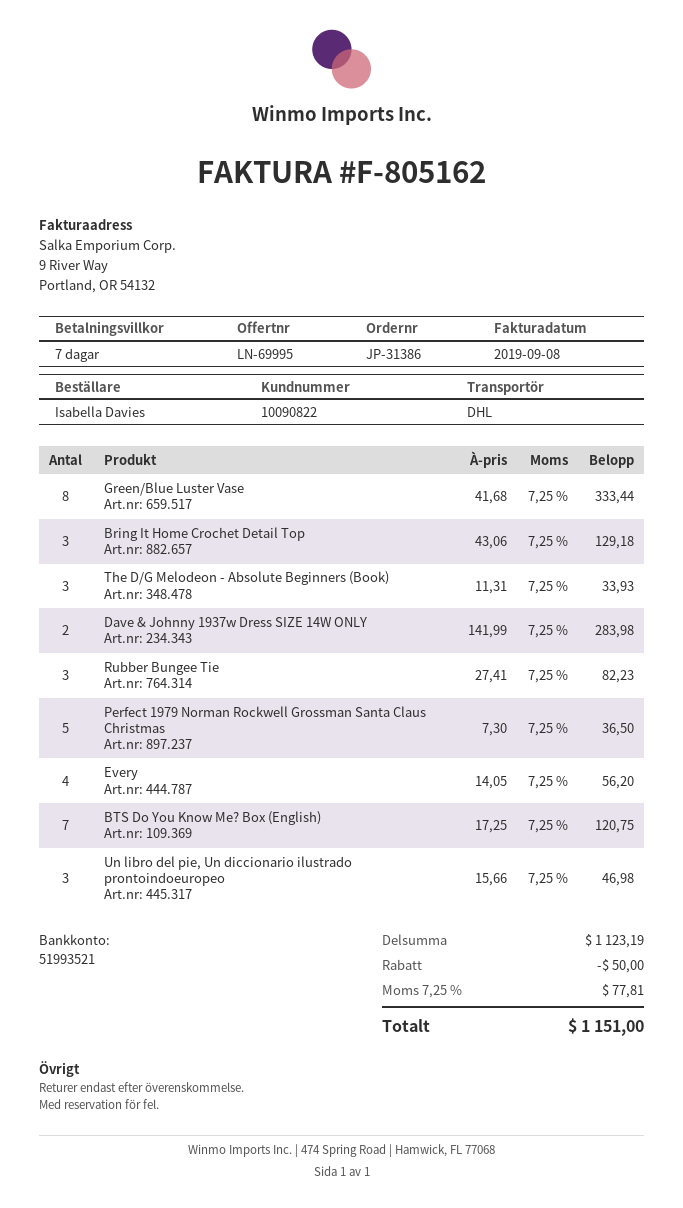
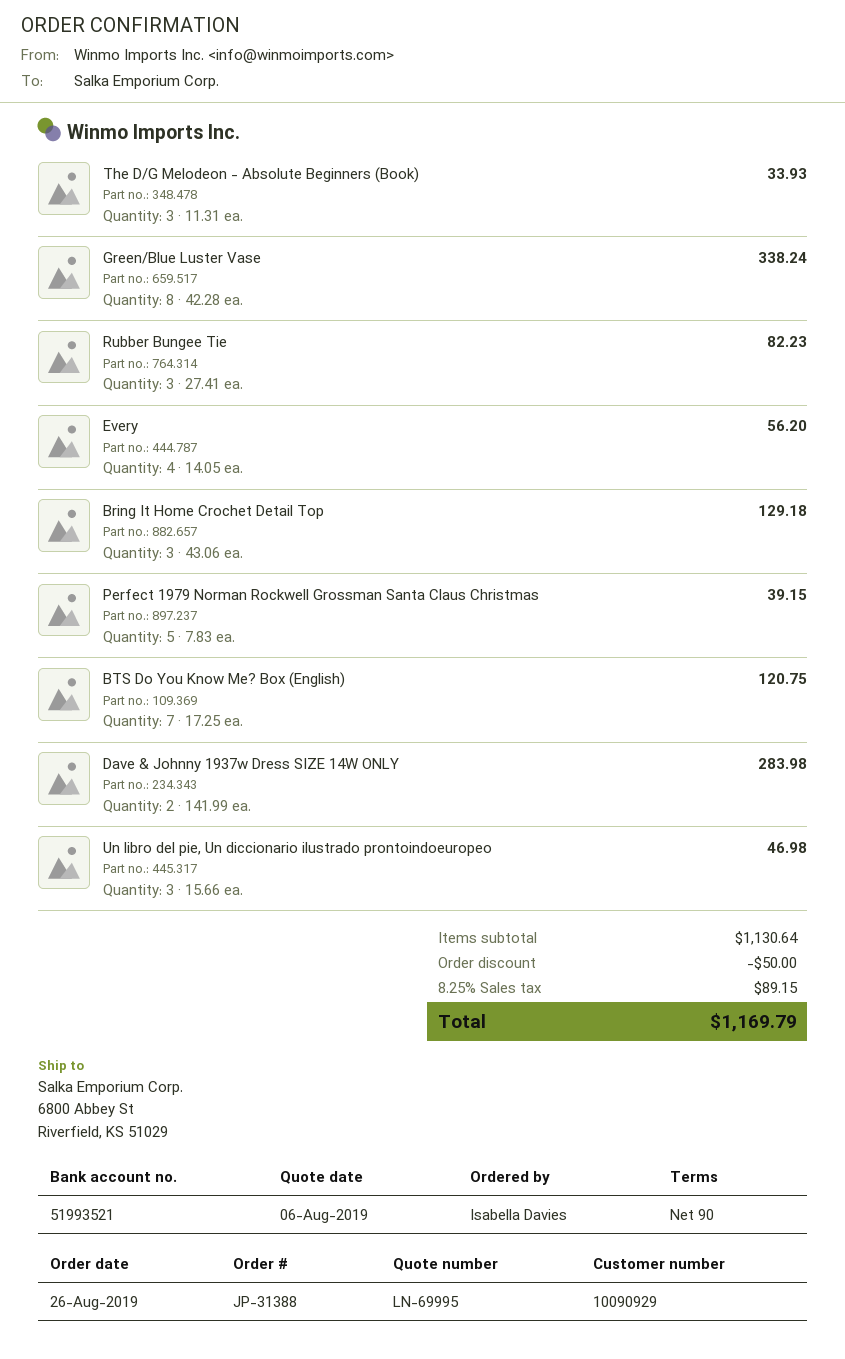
order number: JP-31386 -> JP-31388
payment terms: 7 days -> 90 days
customer number: 10090822 -> 10090929
Green/Blue Luster Vase: 8 x 41.68 = 333.44 -> 8 x 42.28 = 338.24
Perfect 1979 Norman Rockwell Grossman Santa Claus Christmas: 5 x 7.30 = 36.50 -> 5 x 7.83 = 39.15
subtotal: 1123.19 -> 1130.64
tax: 7.25% = 77.81 -> 8.25% = 89.15
total: 1151.00 -> 1169.79

